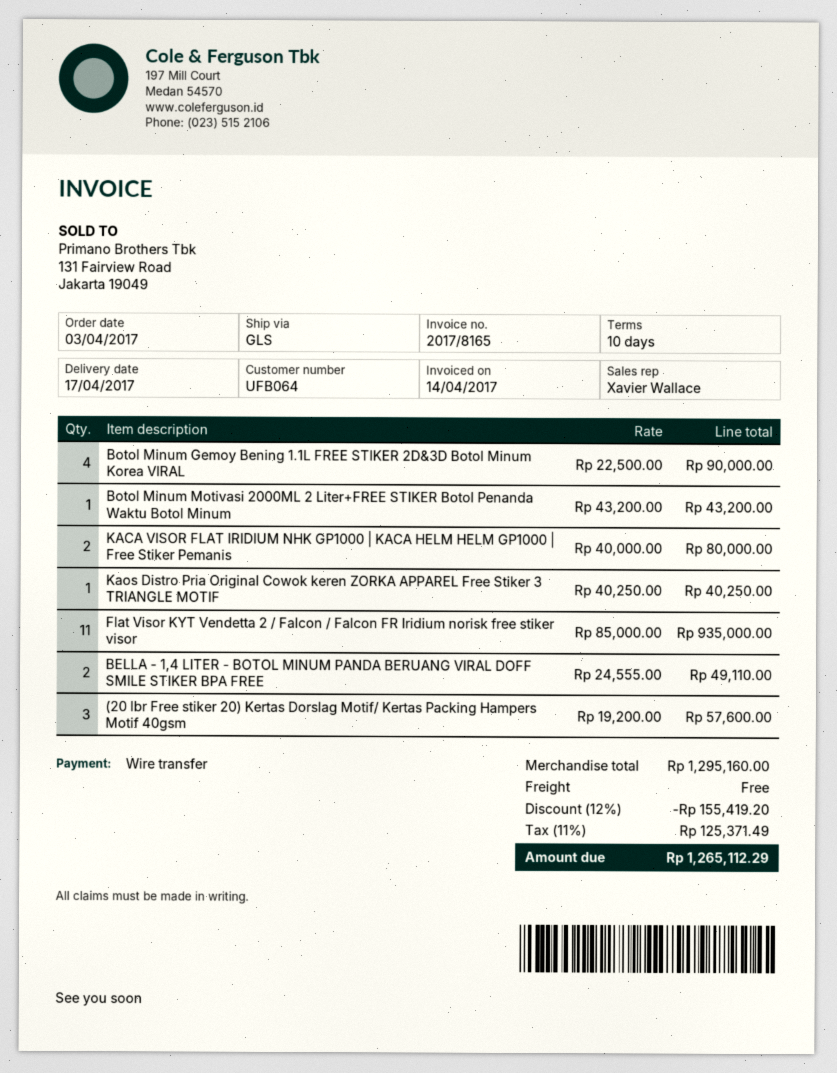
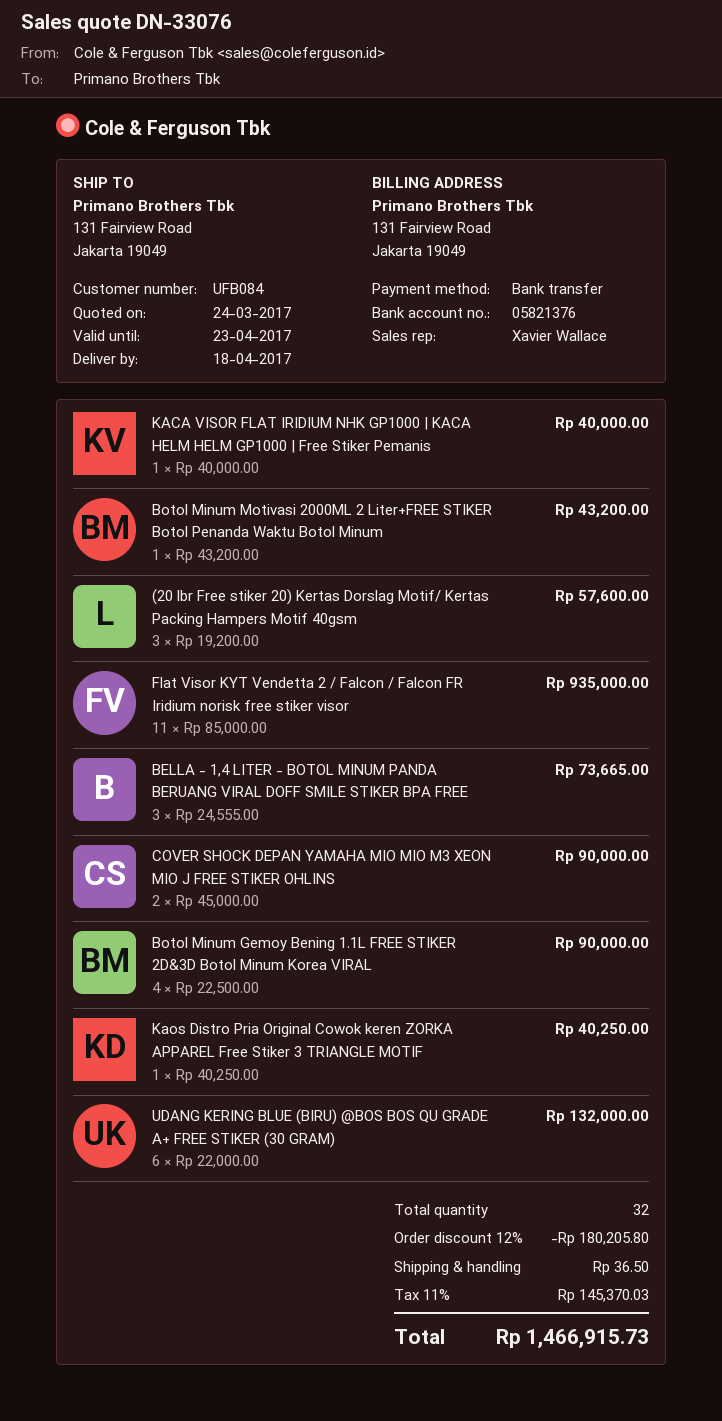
delivery date: 2017-04-17 -> 2017-04-18
customer number: UFB064 -> UFB084
KACA VISOR FLAT IRIDIUM NHK GP1000 | KACA HELM HELM GP1000 | Free Stiker Pemanis: 2 x 40000.00 = 80000.00 -> 1 x 40000.00 = 40000.00
BELLA - 1,4 LITER - BOTOL MINUM PANDA BERUANG VIRAL DOFF SMILE STIKER BPA FREE: 2 x 24555.00 = 49110.00 -> 3 x 24555.00 = 73665.00
COVER SHOCK DEPAN YAMAHA MIO MIO M3 XEON MIO J FREE STIKER OHLINS: none -> 2 x 45000.00 = 90000.00
UDANG KERING BLUE (BIRU) @BOS BOS QU GRADE A+ FREE STIKER (30 GRAM): none -> 6 x 22000.00 = 132000.00
discount: 12% = 155419.20 -> 12% = 180205.80
shipping: 0.00 -> 36.50
tax: 11% = 125371.49 -> 11% = 145370.03
total: 1265112.29 -> 1466915.73

